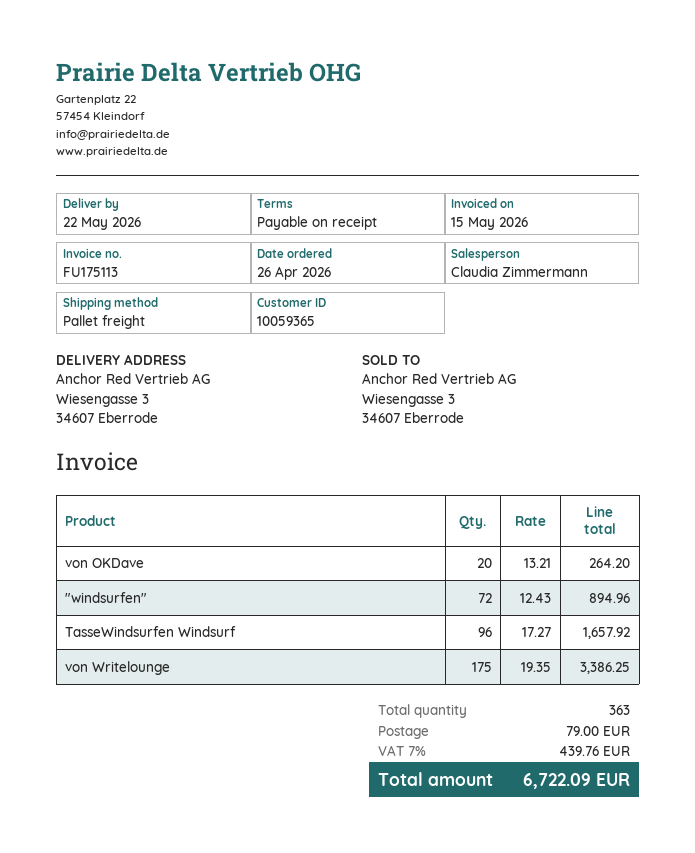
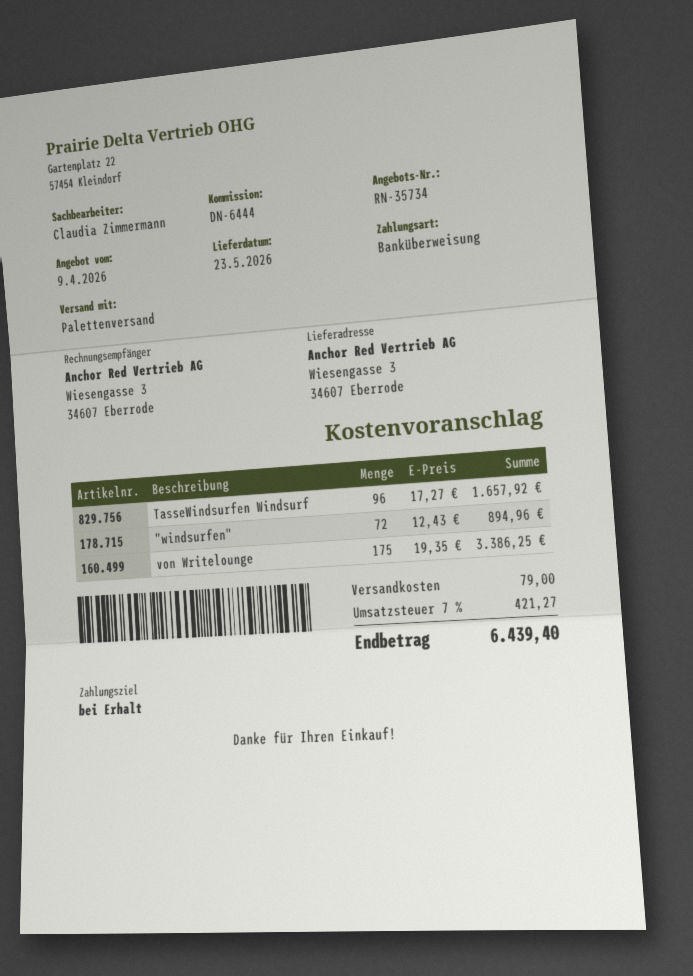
delivery date: 2026-05-22 -> 2026-05-23
von OKDave: 20 x 13.21 = 264.20 -> none
tax: 7% = 439.76 -> 7% = 421.27
total: 6722.09 -> 6439.40

